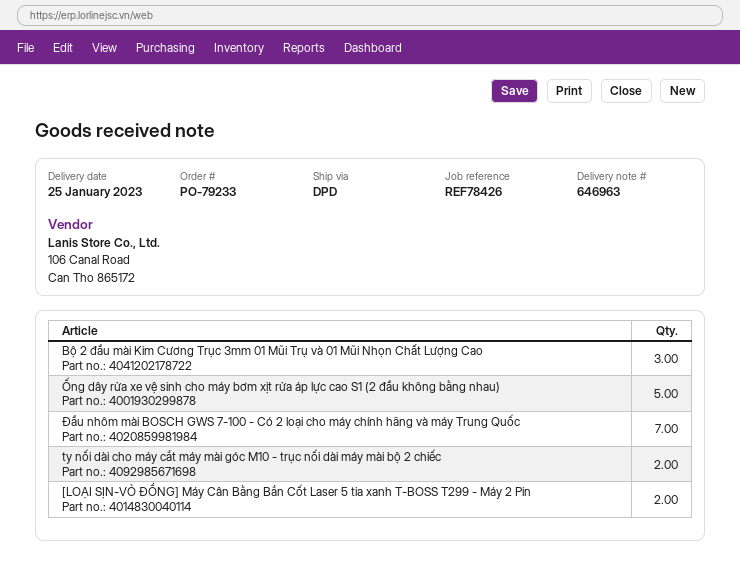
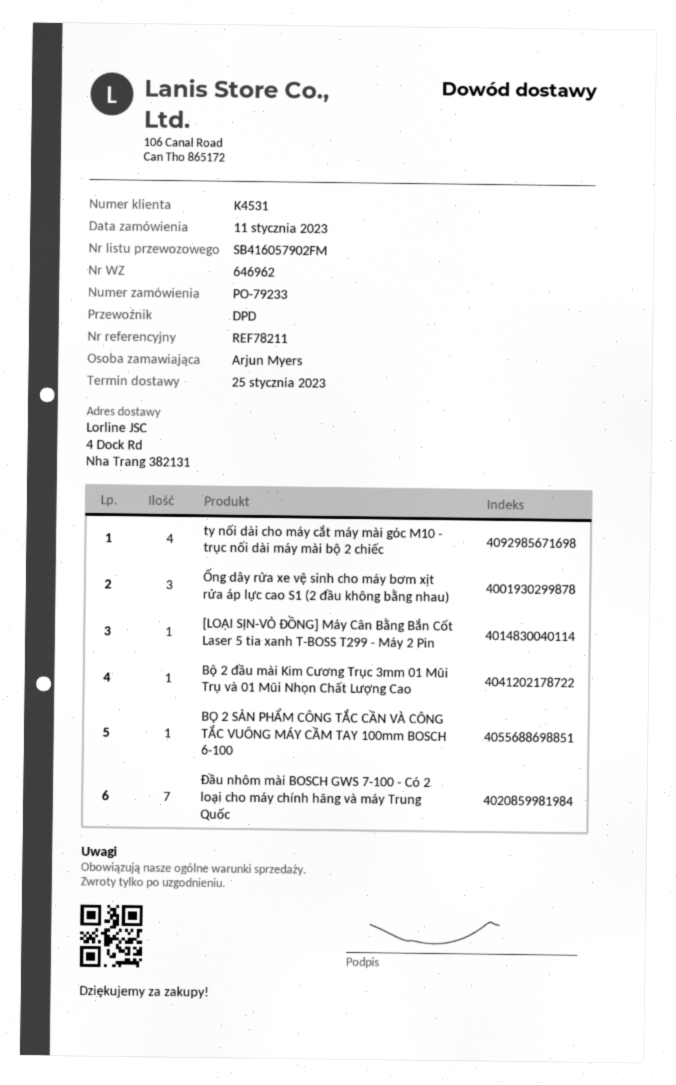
delivery note number: 646963 -> 646962
reference: REF78426 -> REF78211
Bộ 2 đầu mài Kim Cương Trục 3mm 01 Mũi Trụ và 01 Mũi Nhọn Chất Lượng Cao: 3 -> 1
Ống dây rửa xe vệ sinh cho máy bơm xịt rửa áp lực cao S1 (2 đầu không bằng nhau): 5 -> 3
ty nối dài cho máy cắt máy mài góc M10 - trục nối dài máy mài bộ 2 chiếc: 2 -> 4
[LOẠI SỊN-VỎ ĐỒNG] Máy Cân Bằng Bắn Cốt Laser 5 tia xanh T-BOSS T299 - Máy 2 Pin: 2 -> 1
BỘ 2 SẢN PHẨM CÔNG TẮC CẦN VÀ CÔNG TẮC VUÔNG MÁY CẦM TAY 100mm BOSCH 6-100: none -> 1

